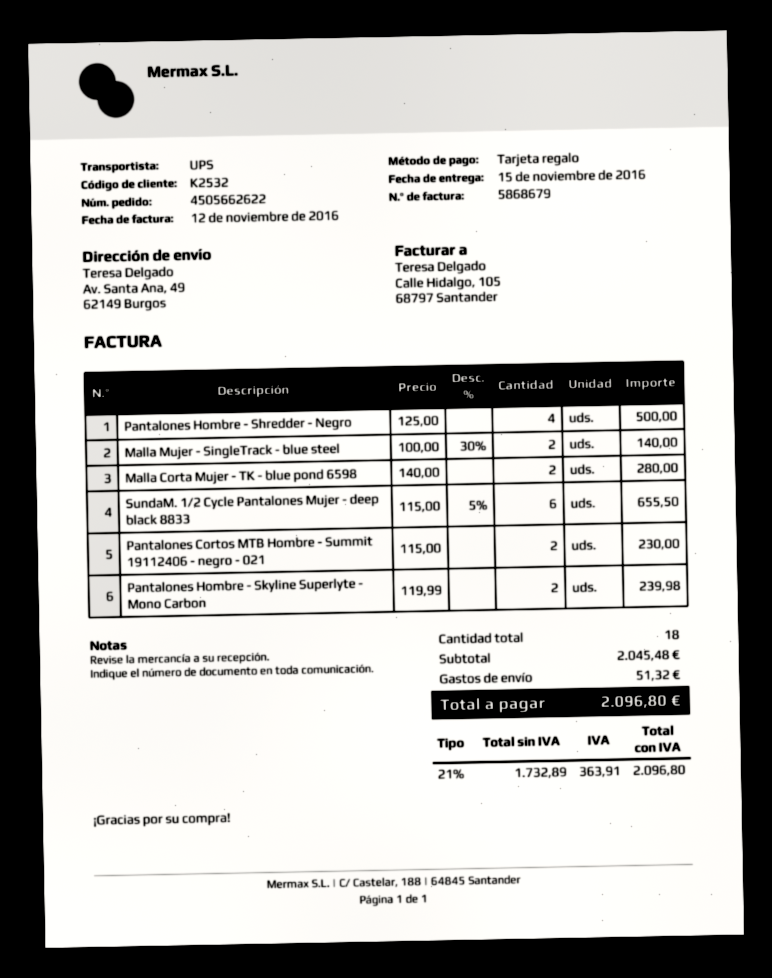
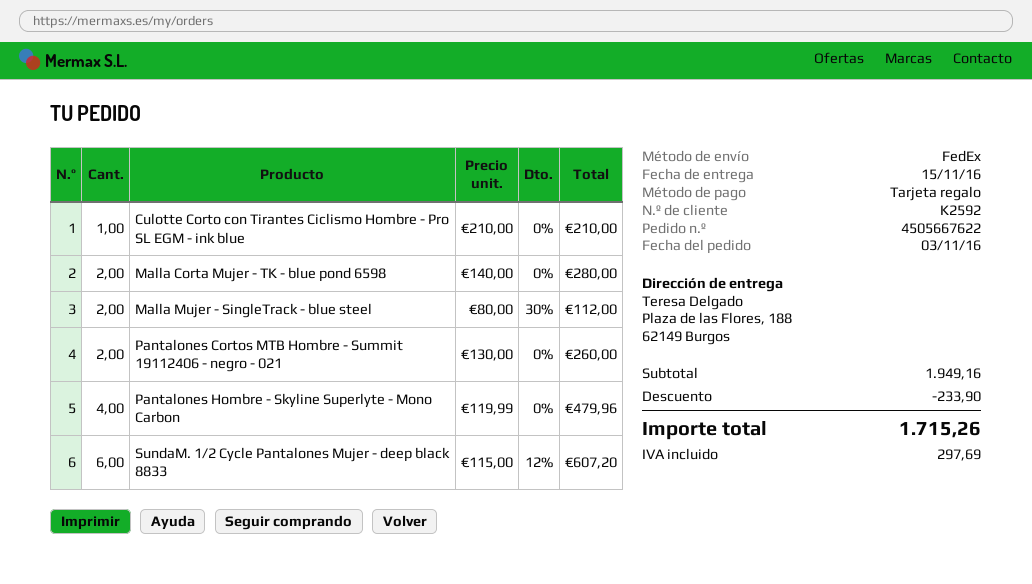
order number: 4505662622 -> 4505667622
customer number: K2532 -> K2592
shipping method: UPS -> FedEx
ship to: Av. Santa Ana, 49, 62149 Burgos -> Plaza de las Flores, 188, 62149 Burgos
Pantalones Hombre - Shredder - Negro: 4 x 125.00 = 500.00 -> none
Malla Mujer - SingleTrack - blue steel: 2 x 100.00 - 30% = 140.00 -> 2 x 80.00 - 30% = 112.00
SundaM. 1/2 Cycle Pantalones Mujer - deep black 8833: 6 x 115.00 - 5% = 655.50 -> 6 x 115.00 - 12% = 607.20
Pantalones Cortos MTB Hombre - Summit 19112406 - negro - 021: 2 x 115.00 = 230.00 -> 2 x 130.00 = 260.00
Pantalones Hombre - Skyline Superlyte - Mono Carbon: 2 x 119.99 = 239.98 -> 4 x 119.99 = 479.96
Culotte Corto con Tirantes Ciclismo Hombre - Pro SL EGM - ink blue: none -> 1 x 210.00 = 210.00
subtotal: 2045.48 -> 1949.16
discount: none -> 233.90
shipping: 51.32 -> none
tax: 363.91 -> 297.69
total: 2096.80 -> 1715.26

